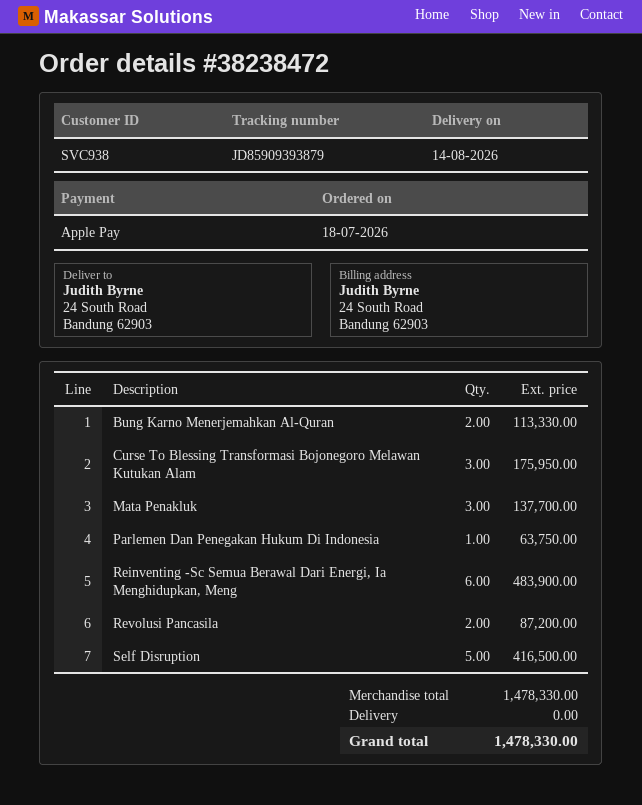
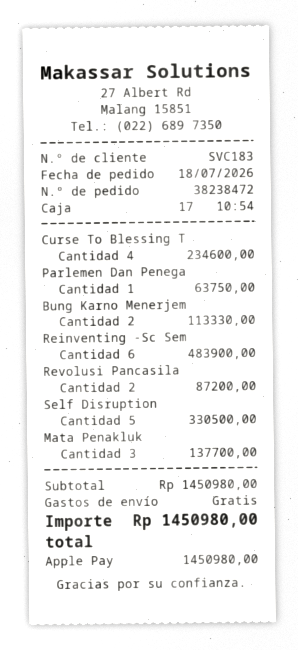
customer number: SVC938 -> SVC183
Curse To Blessing Transformasi Bojonegoro Melawan Kutukan Alam: 3 for 175950.00 -> 4 for 234600.00
Self Disruption: 5 for 416500.00 -> 5 for 330500.00
subtotal: 1478330.00 -> 1450980.00
total: 1478330.00 -> 1450980.00

